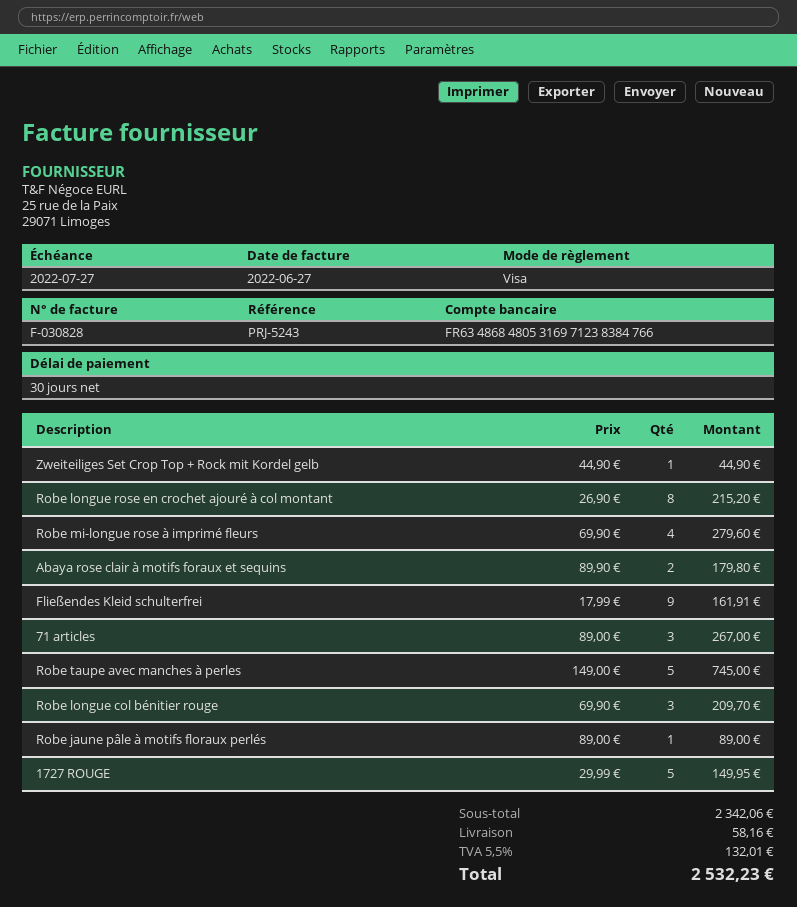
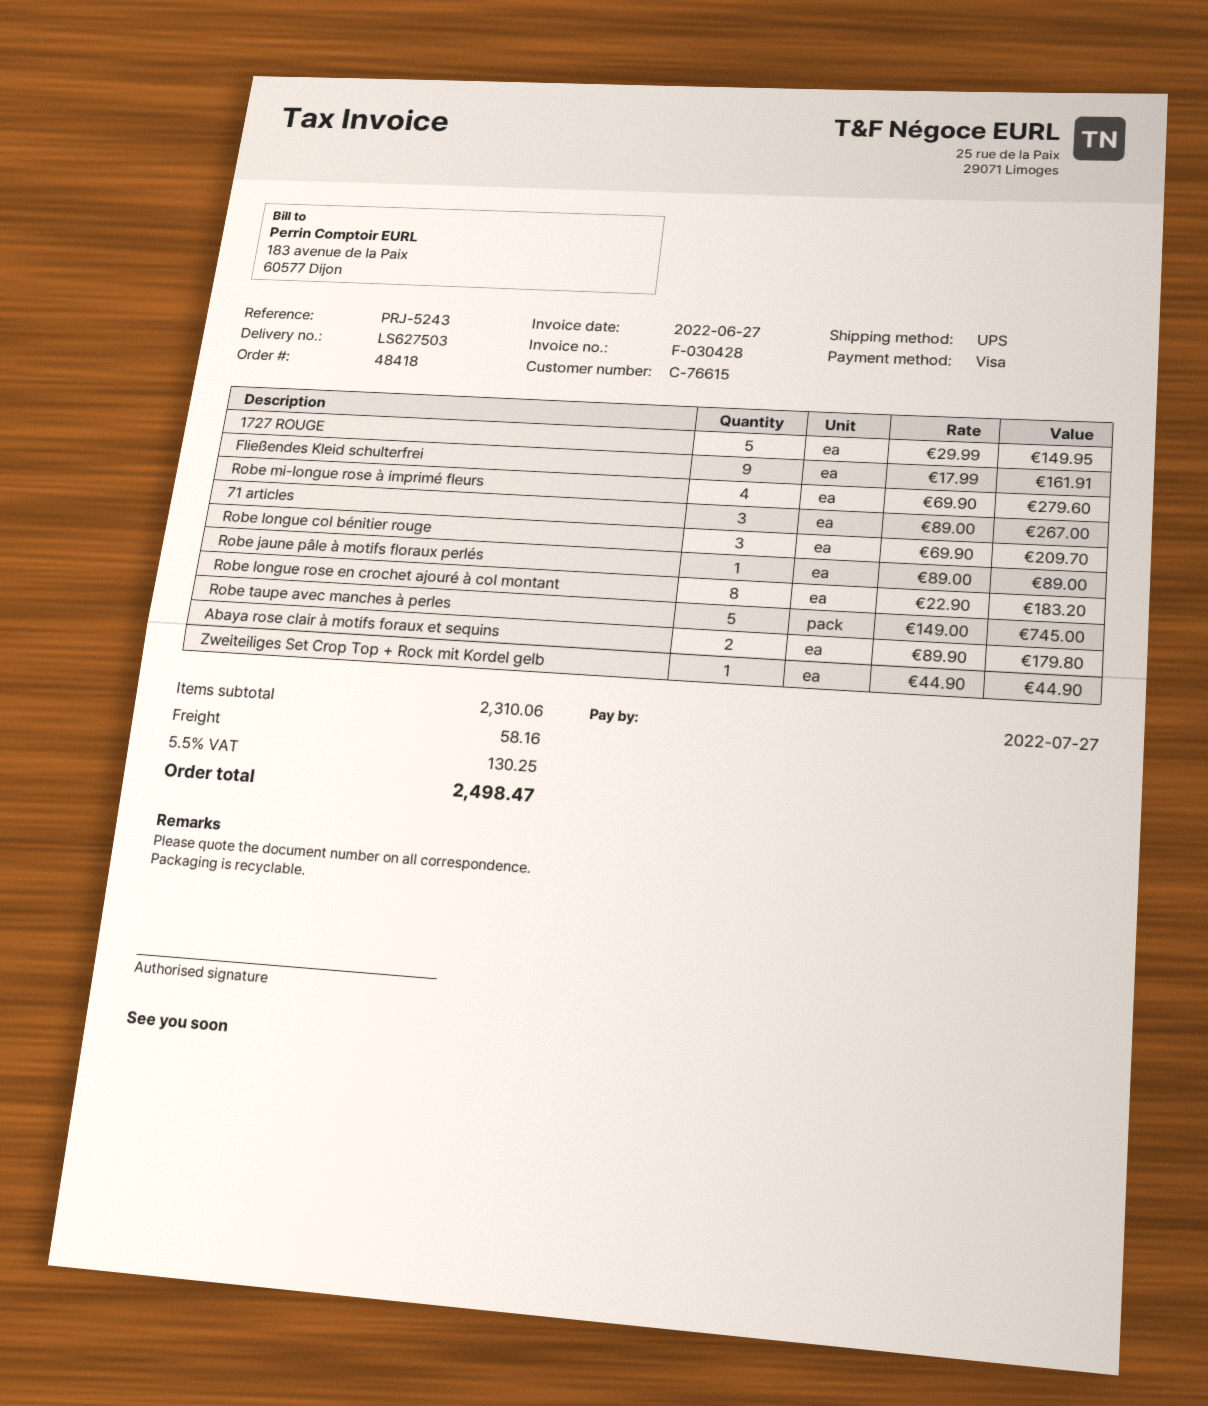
invoice number: F-030828 -> F-030428
Robe longue rose en crochet ajouré à col montant: 8 x 26.90 = 215.20 -> 8 x 22.90 = 183.20
subtotal: 2342.06 -> 2310.06
tax: 5.5% = 132.01 -> 5.5% = 130.25
total: 2532.23 -> 2498.47

